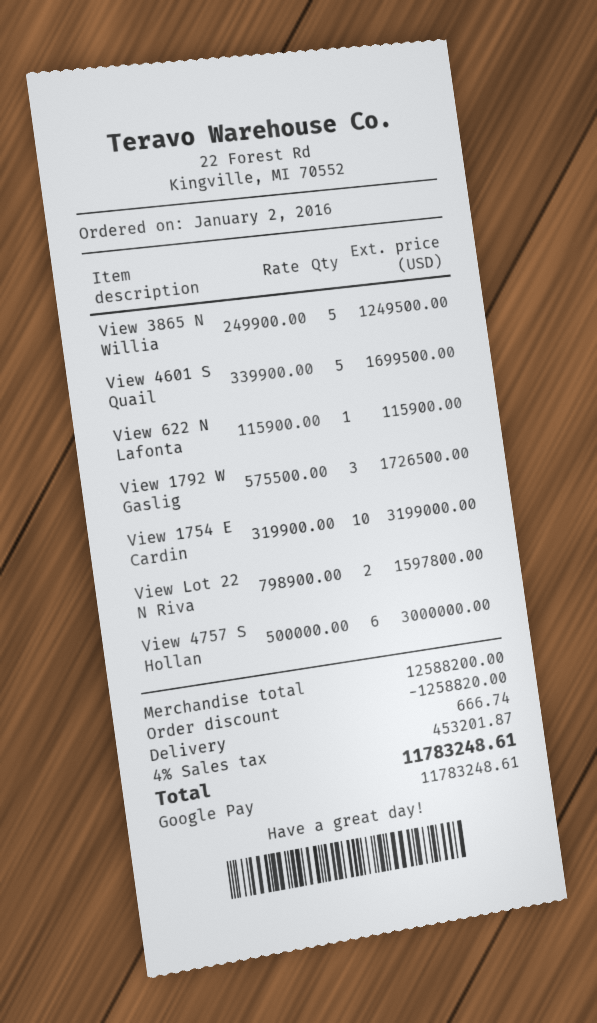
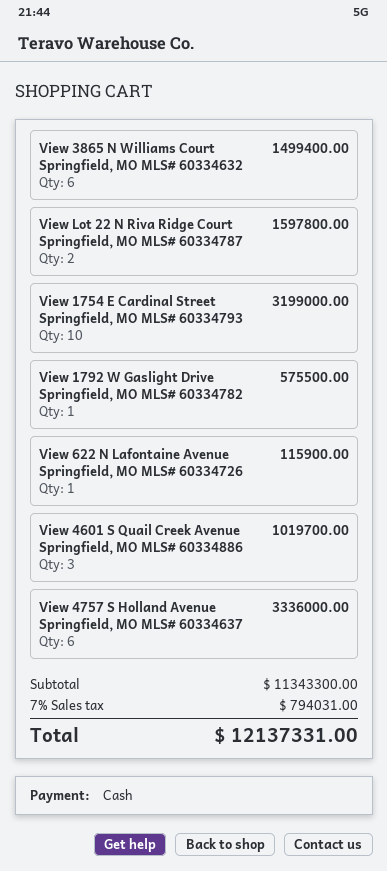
payment method: Google Pay -> cash
View 3865 N Willia: 5 for 1249500.00 -> 6 for 1499400.00
View 4601 S Quail: 5 for 1699500.00 -> 3 for 1019700.00
View 1792 W Gaslig: 3 for 1726500.00 -> 1 for 575500.00
View 4757 S Hollan: 6 for 3000000.00 -> 6 for 3336000.00
subtotal: 12588200.00 -> 11343300.00
discount: 1258820.00 -> none
shipping: 666.74 -> none
tax: 4% = 453201.87 -> 7% = 794031.00
total: 11783248.61 -> 12137331.00

